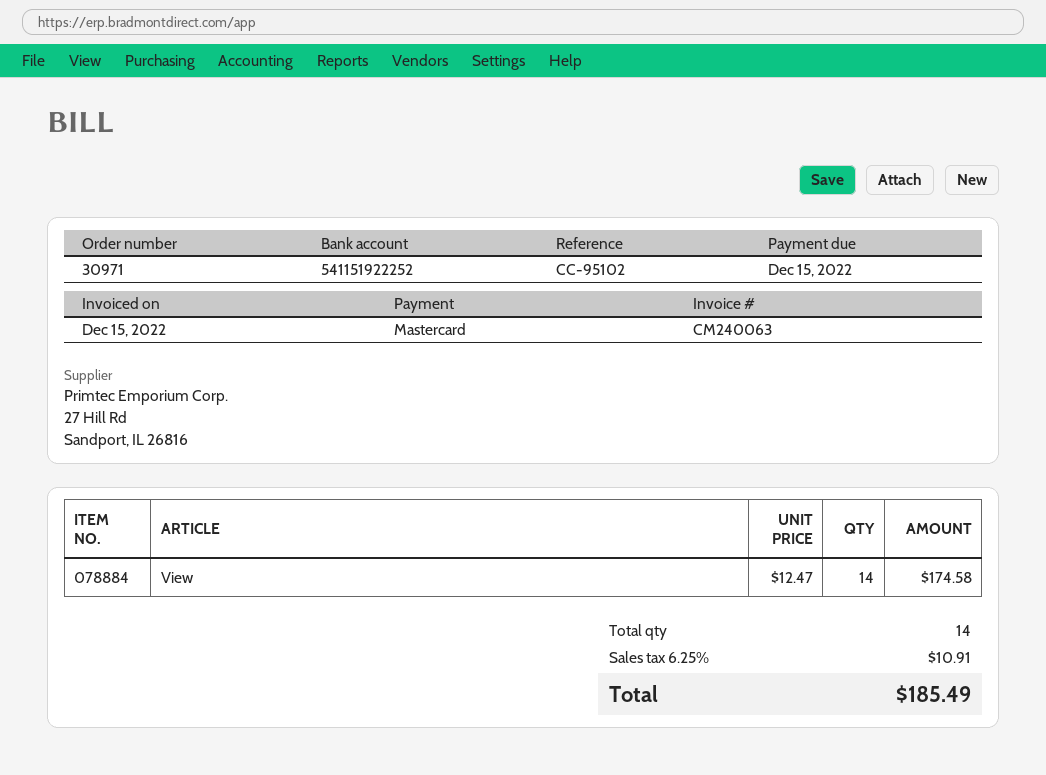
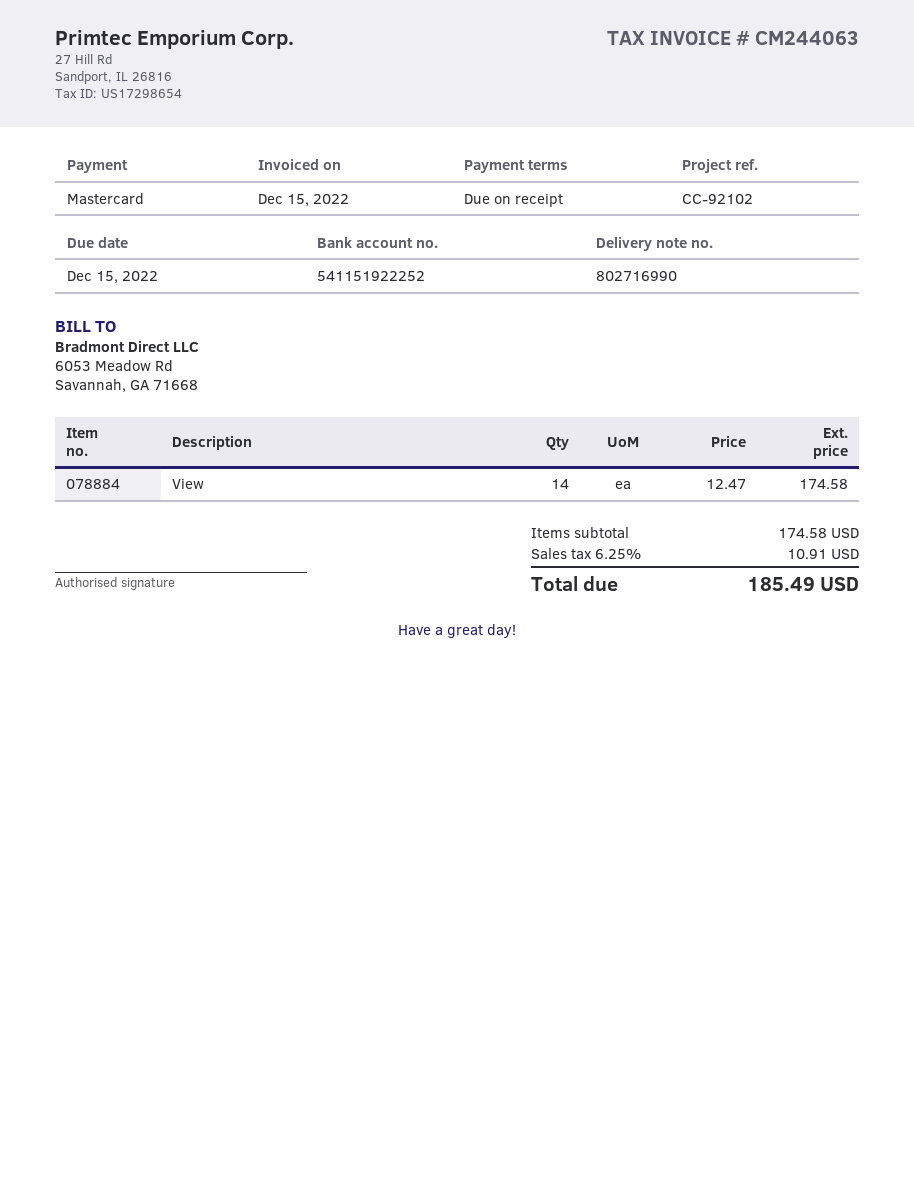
invoice number: CM240063 -> CM244063
reference: CC-95102 -> CC-92102

